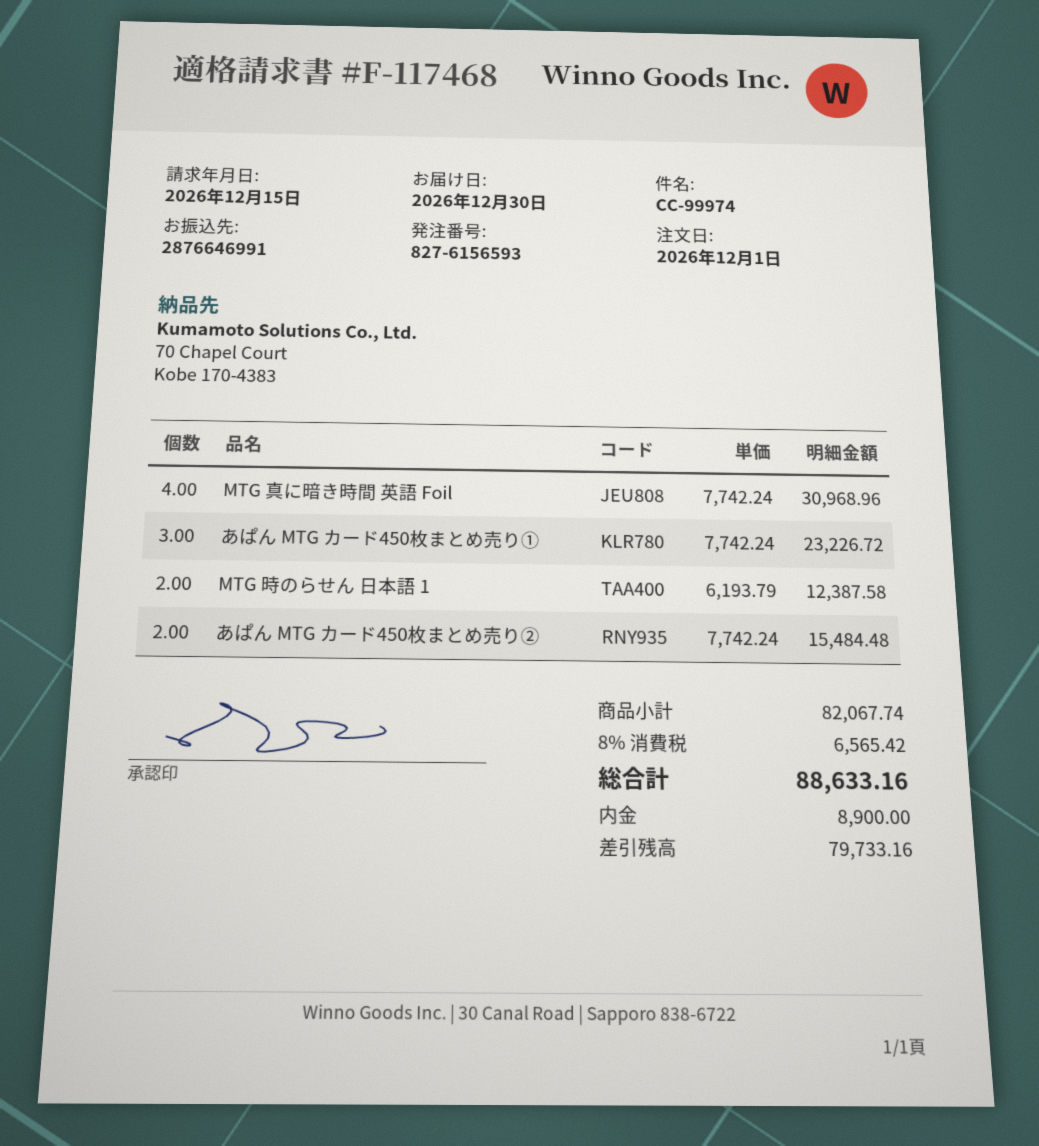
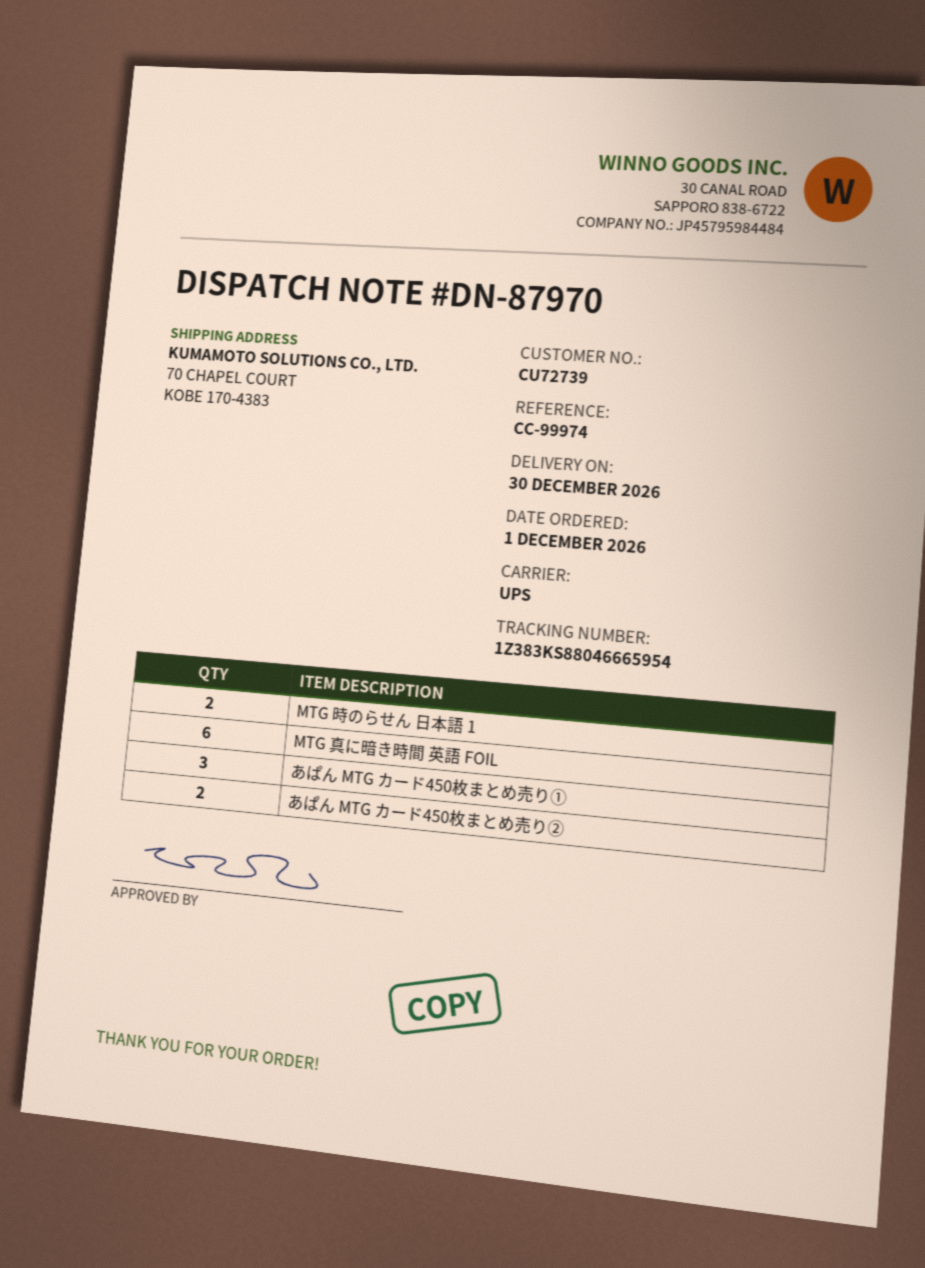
MTG 真に暗き時間 英語 Foil: 4 -> 6

